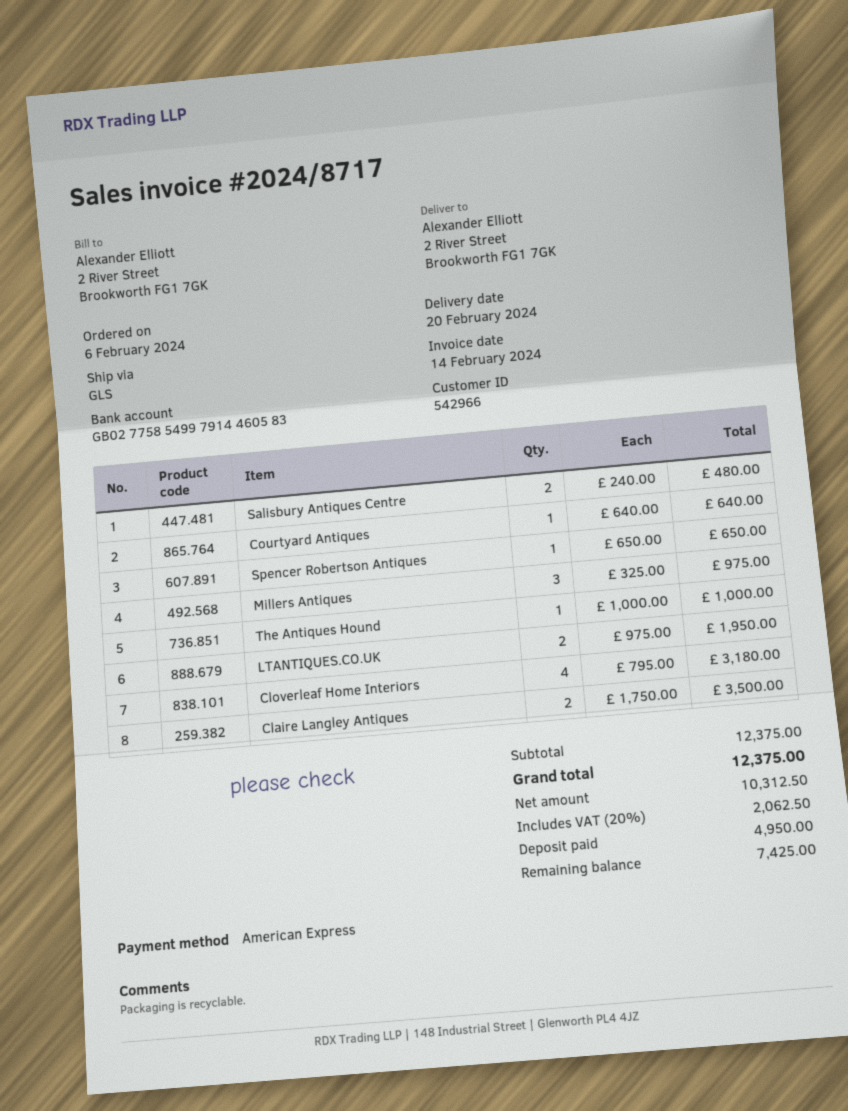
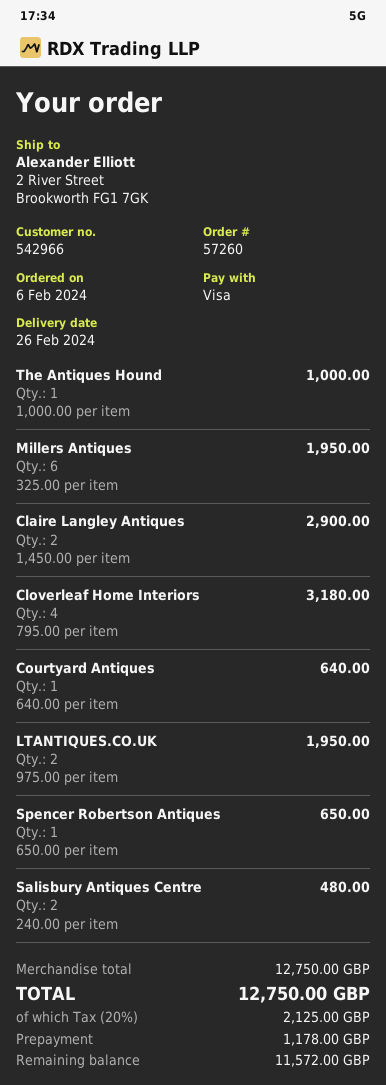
delivery date: 2024-02-20 -> 2024-02-26
payment method: American Express -> Visa
Millers Antiques: 3 x 325.00 = 975.00 -> 6 x 325.00 = 1950.00
Claire Langley Antiques: 2 x 1750.00 = 3500.00 -> 2 x 1450.00 = 2900.00
subtotal: 12375.00 -> 12750.00
tax: 20% = 2062.50 -> 20% = 2125.00
total: 12375.00 -> 12750.00
deposit: 4950.00 -> 1178.00
balance: 7425.00 -> 11572.00

